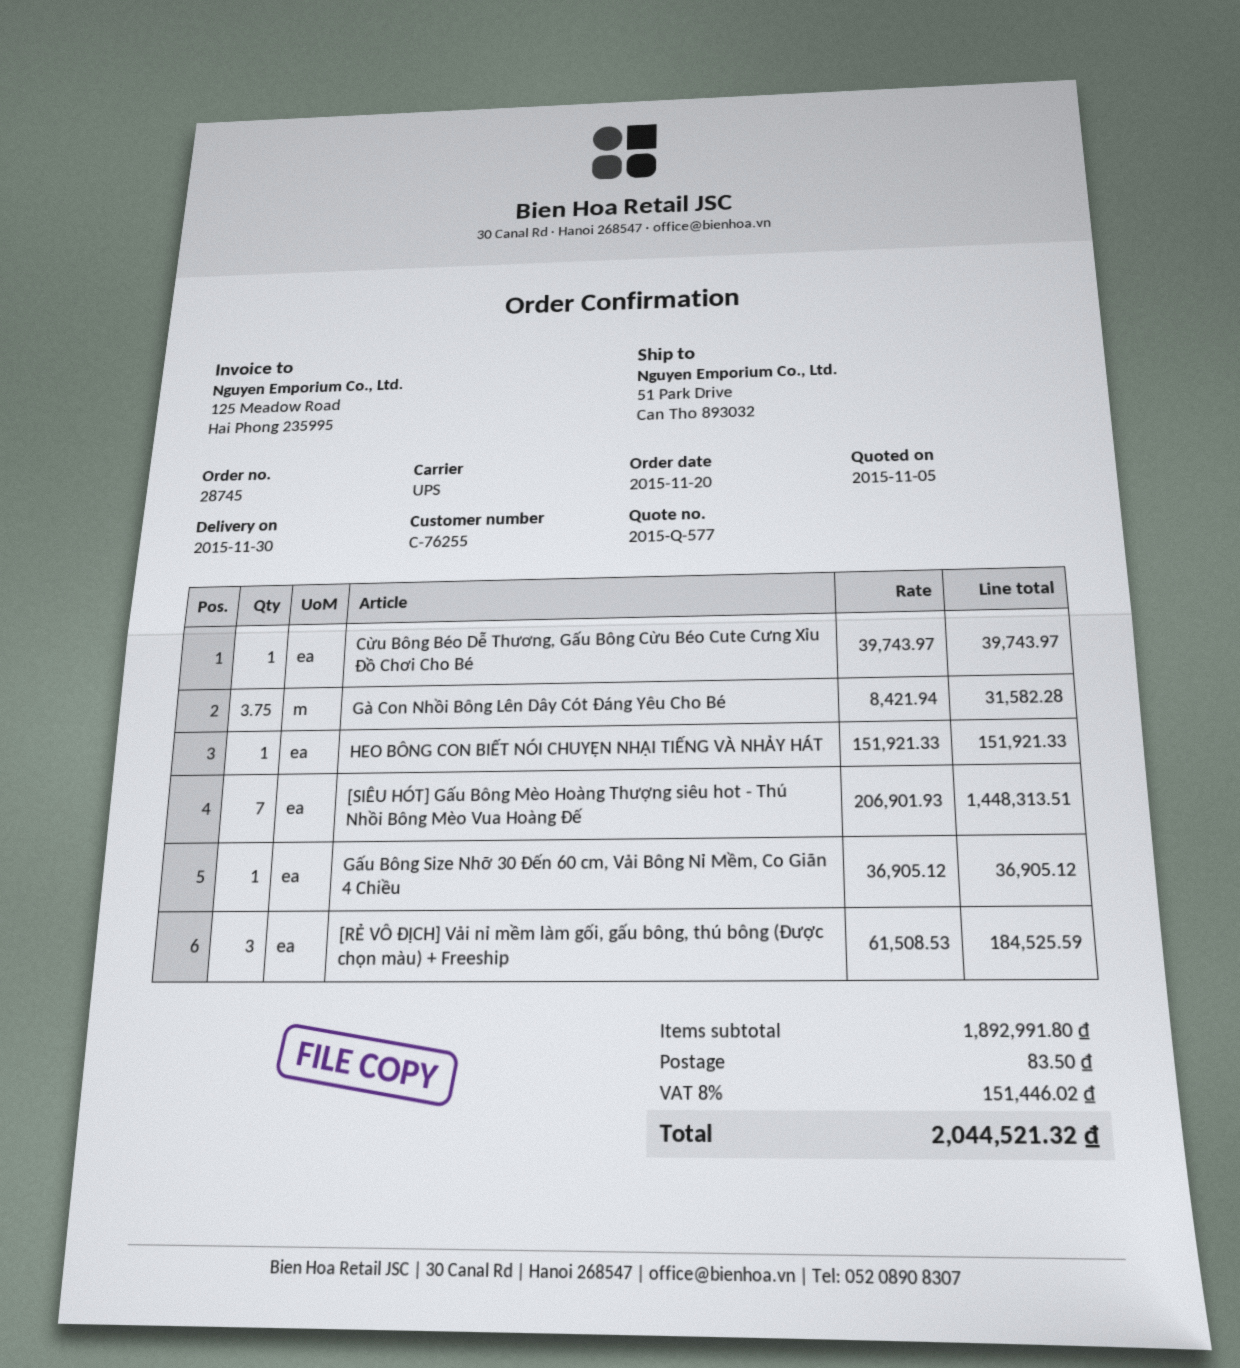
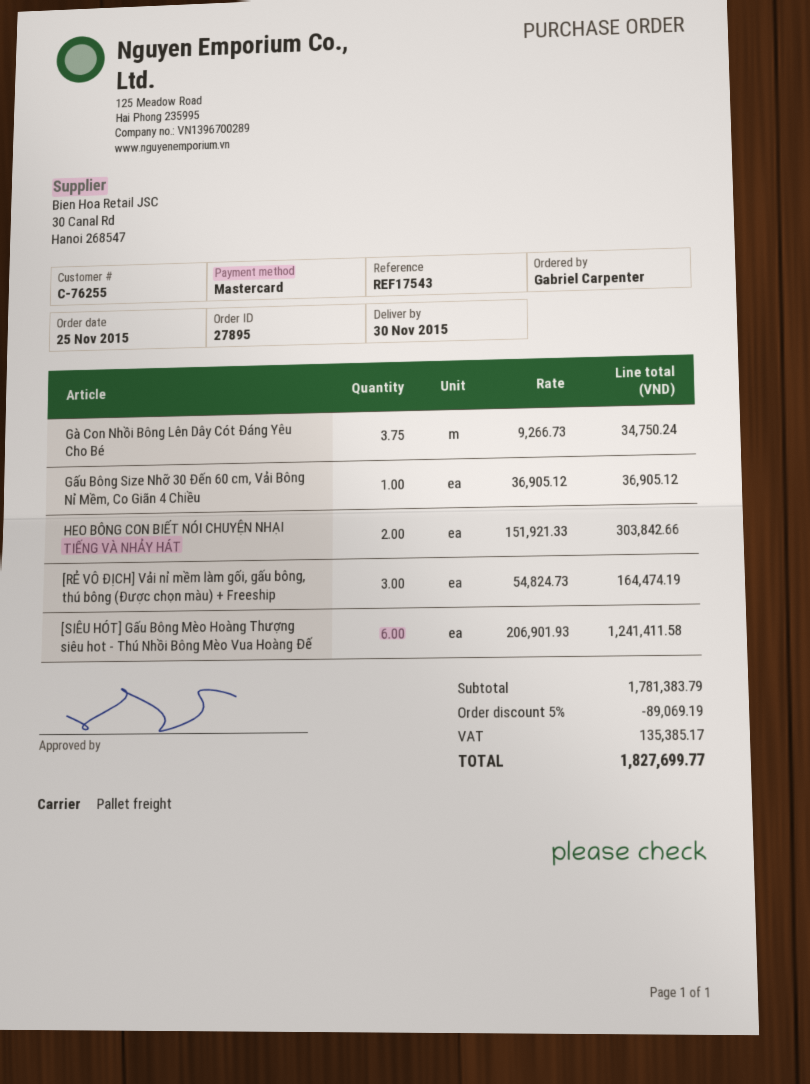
order number: 28745 -> 27895
order date: 2015-11-20 -> 2015-11-25
shipping method: UPS -> pallet freight
Cừu Bông Béo Dễ Thương, Gấu Bông Cừu Béo Cute Cưng Xỉu Đồ Chơi Cho Bé: 1 x 39743.97 = 39743.97 -> none
Gà Con Nhồi Bông Lên Dây Cót Đáng Yêu Cho Bé: 3.75 x 8421.94 = 31582.28 -> 3.75 x 9266.73 = 34750.24
HEO BÔNG CON BIẾT NÓI CHUYỆN NHẠI TIẾNG VÀ NHẢY HÁT: 1 x 151921.33 = 151921.33 -> 2 x 151921.33 = 303842.66
[SIÊU HÓT] Gấu Bông Mèo Hoàng Thượng siêu hot - Thú Nhồi Bông Mèo Vua Hoàng Đế: 7 x 206901.93 = 1448313.51 -> 6 x 206901.93 = 1241411.58
[RẺ VÔ ĐỊCH] Vải nỉ mềm làm gối, gấu bông, thú bông (Được chọn màu) + Freeship: 3 x 61508.53 = 184525.59 -> 3 x 54824.73 = 164474.19
subtotal: 1892991.80 -> 1781383.79
discount: none -> 5% = 89069.19
shipping: 83.50 -> none
tax: 151446.02 -> 135385.17
total: 2044521.32 -> 1827699.77

